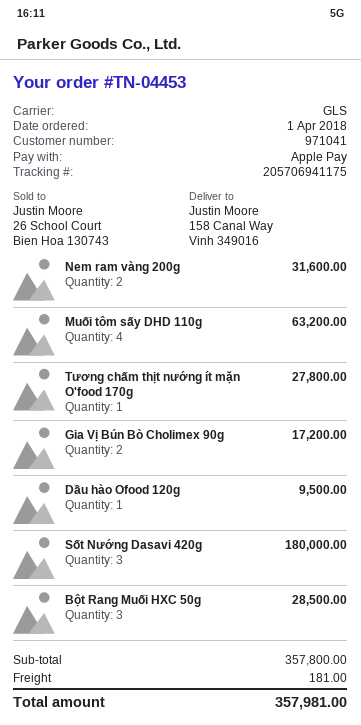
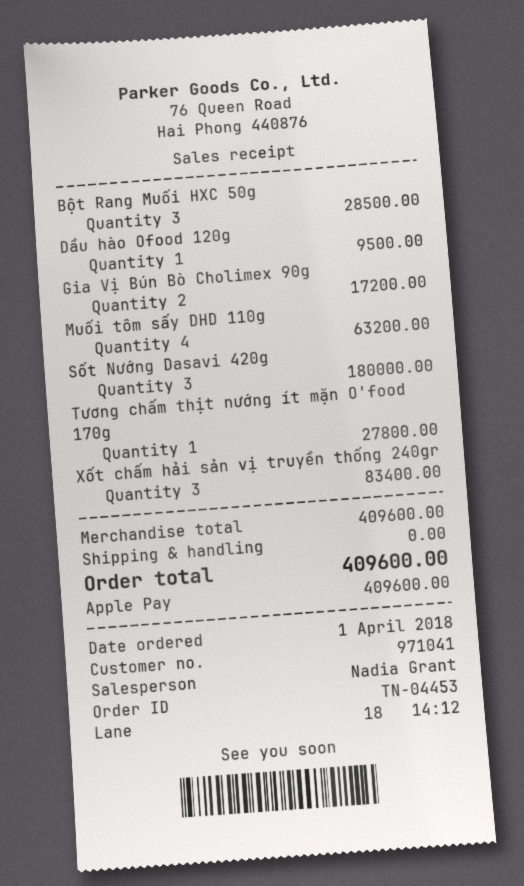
Nem ram vàng 200g: 2 for 31600.00 -> none
Xốt chấm hải sản vị truyền thống 240gr: none -> 3 for 83400.00
subtotal: 357800.00 -> 409600.00
shipping: 181.00 -> 0.00
total: 357981.00 -> 409600.00

